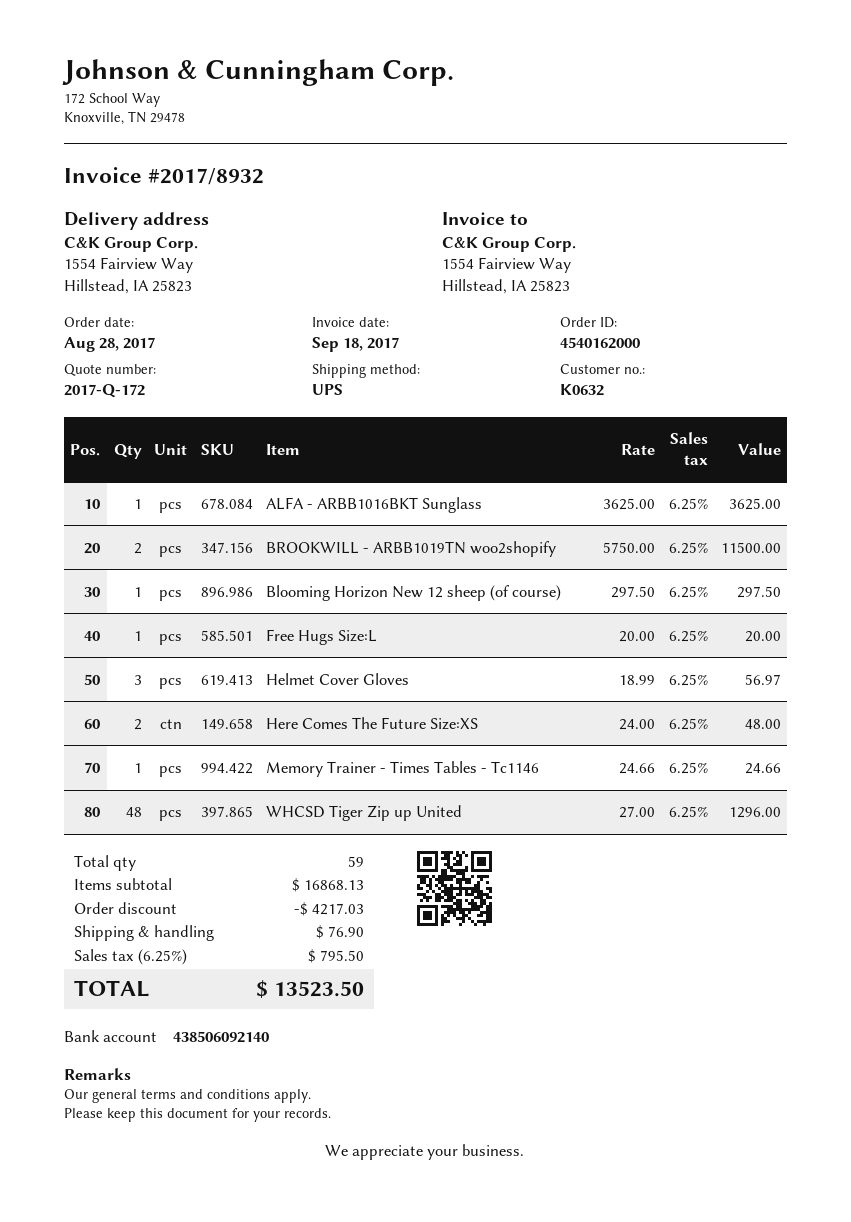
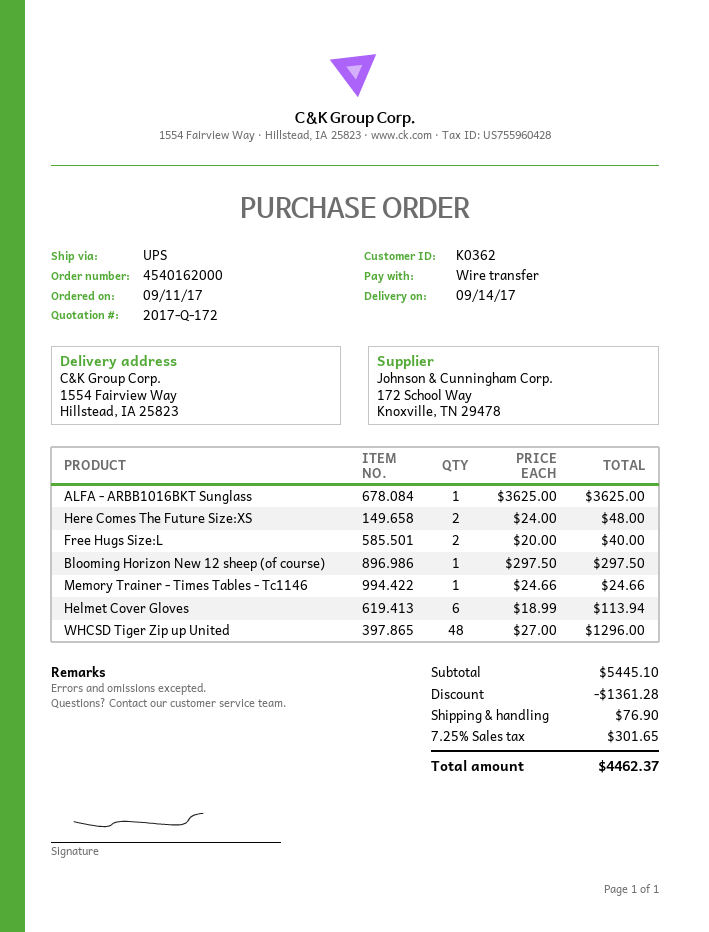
order date: 2017-08-28 -> 2017-09-11
customer number: K0632 -> K0362
BROOKWILL - ARBB1019TN woo2shopify: 2 x 5750.00 = 11500.00 -> none
Free Hugs Size:L: 1 x 20.00 = 20.00 -> 2 x 20.00 = 40.00
Helmet Cover Gloves: 3 x 18.99 = 56.97 -> 6 x 18.99 = 113.94
subtotal: 16868.13 -> 5445.10
discount: 4217.03 -> 1361.28
tax: 6.25% = 795.50 -> 7.25% = 301.65
total: 13523.50 -> 4462.37

